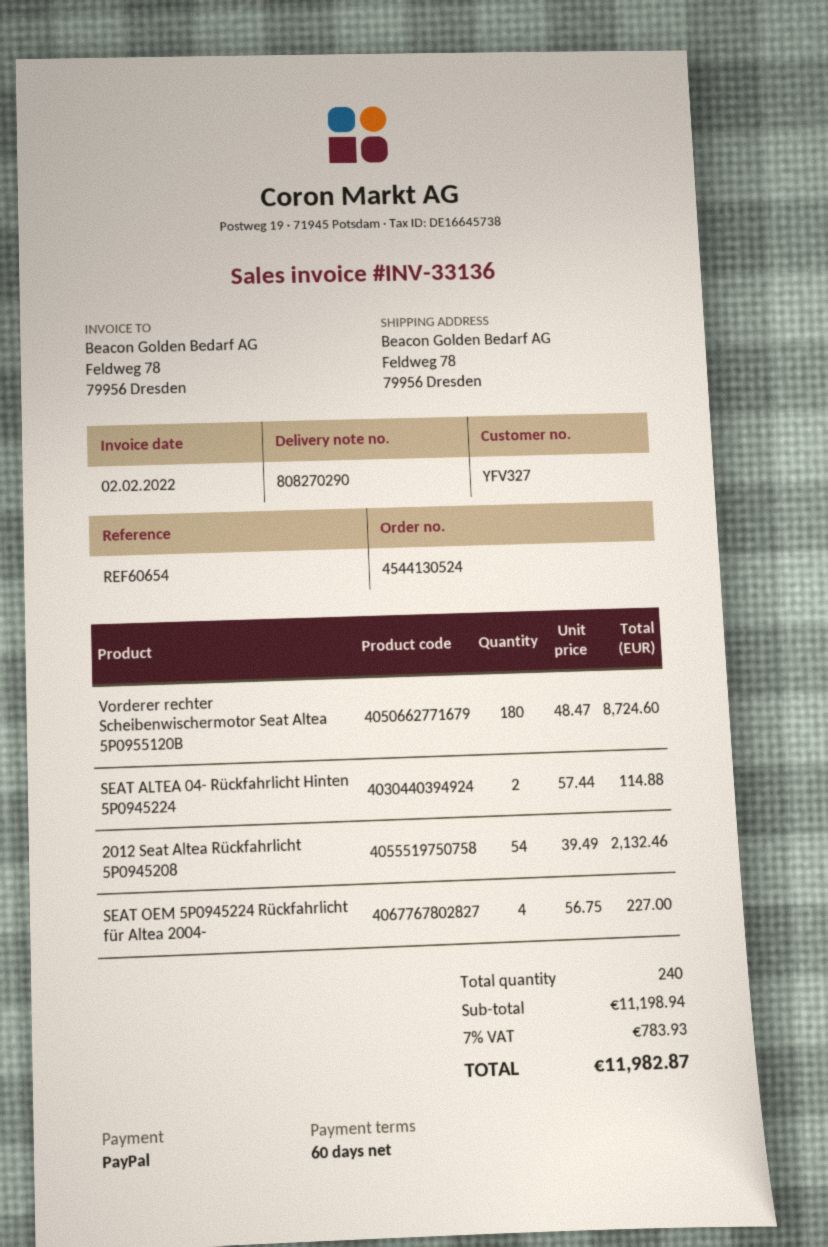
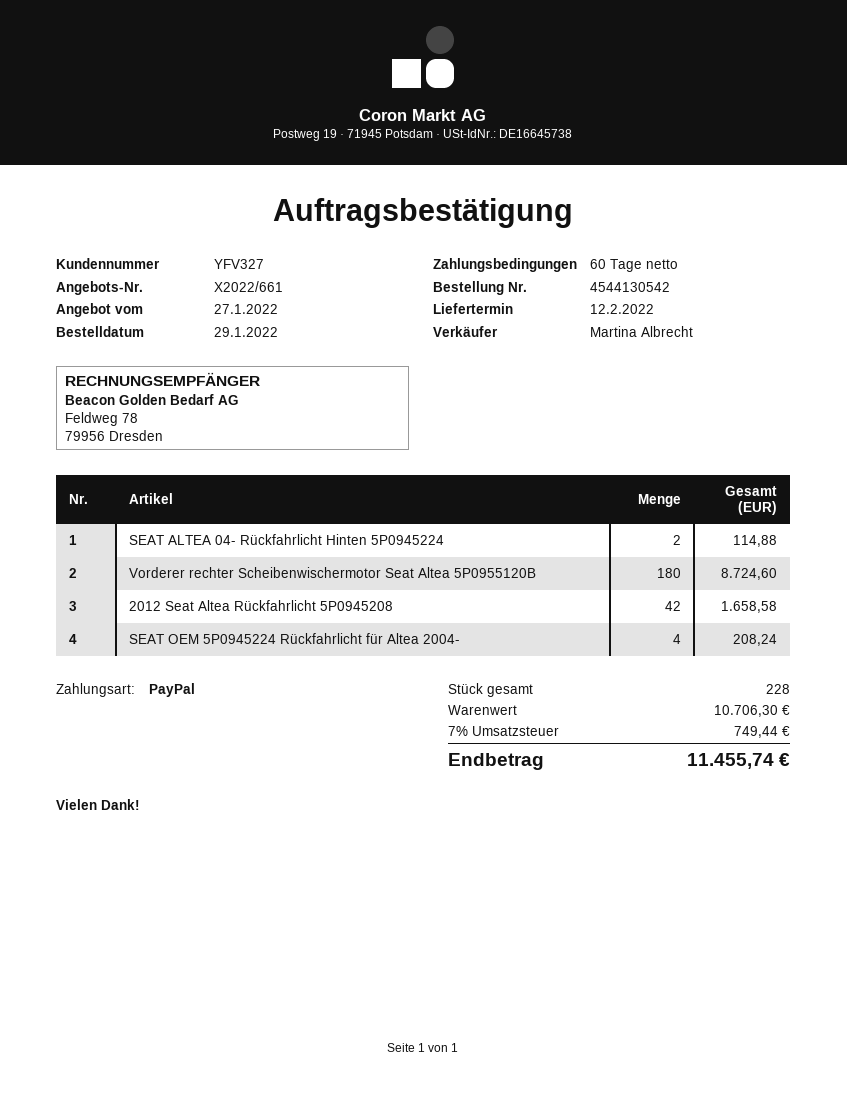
order number: 4544130524 -> 4544130542
2012 Seat Altea Rückfahrlicht 5P0945208: 54 for 2132.46 -> 42 for 1658.58
SEAT OEM 5P0945224 Rückfahrlicht für Altea 2004-: 4 for 227.00 -> 4 for 208.24
total quantity: 240 -> 228
subtotal: 11198.94 -> 10706.30
tax: 7% = 783.93 -> 7% = 749.44
total: 11982.87 -> 11455.74

